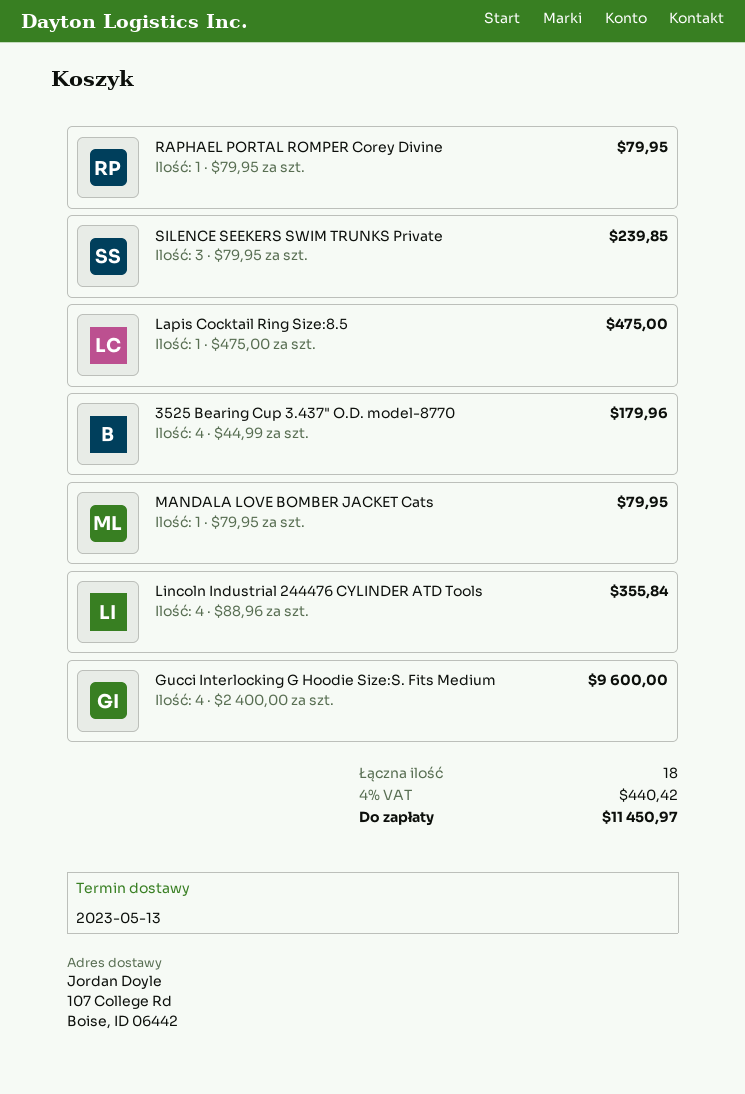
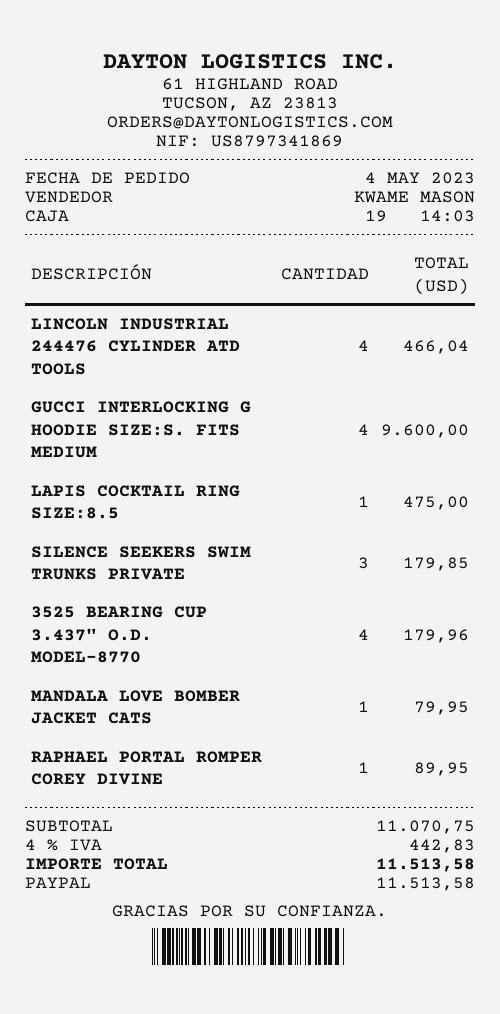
RAPHAEL PORTAL ROMPER Corey Divine: 1 for 79.95 -> 1 for 89.95
SILENCE SEEKERS SWIM TRUNKS Private: 3 for 239.85 -> 3 for 179.85
Lincoln Industrial 244476 CYLINDER ATD Tools: 4 for 355.84 -> 4 for 466.04
tax: 4% = 440.42 -> 4% = 442.83
total: 11450.97 -> 11513.58

